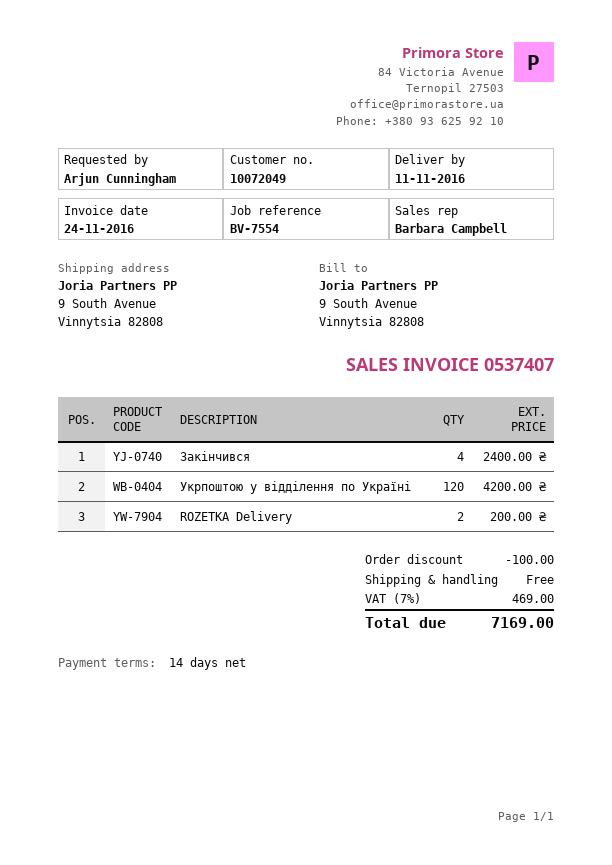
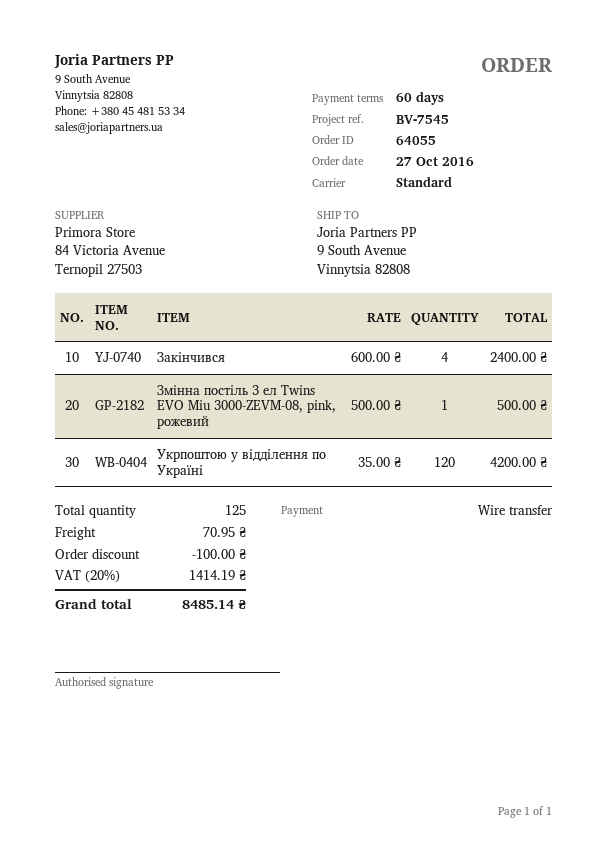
payment terms: 14 days -> 60 days
reference: BV-7554 -> BV-7545
ROZETKA Delivery: 2 for 200.00 -> none
Змінна постіль 3 ел Twins EVO Miu 3000-ZEVM-08, pink, рожевий: none -> 1 for 500.00
shipping: 0.00 -> 70.95
tax: 7% = 469.00 -> 20% = 1414.19
total: 7169.00 -> 8485.14

